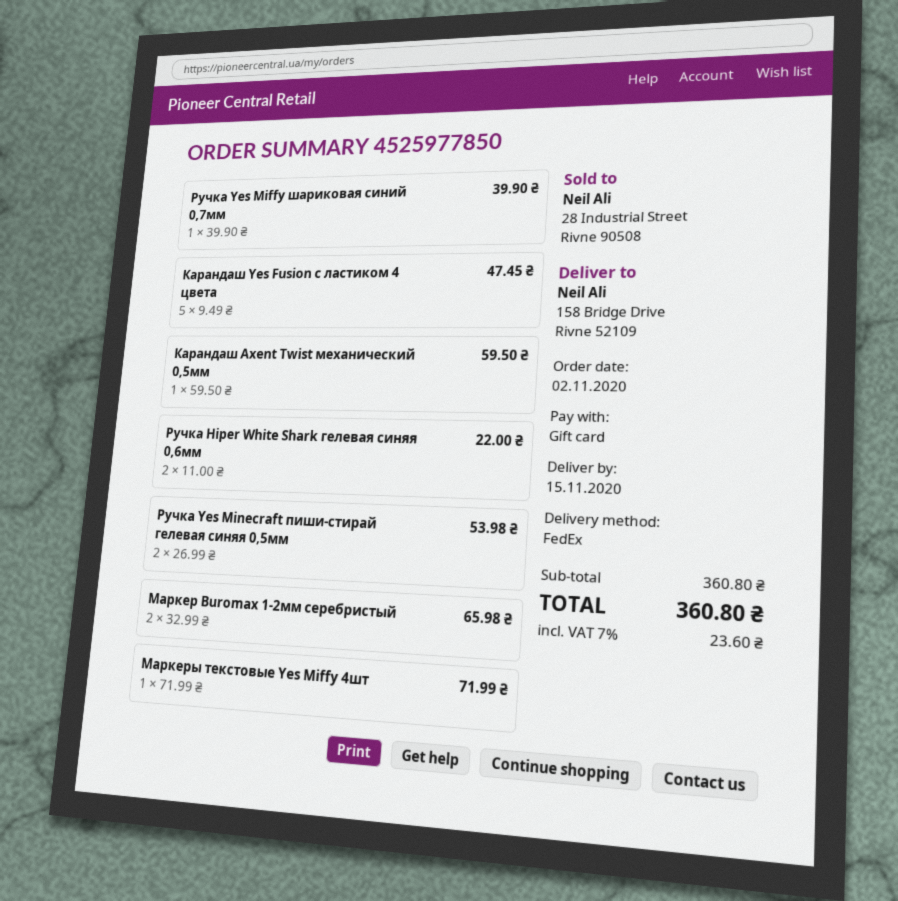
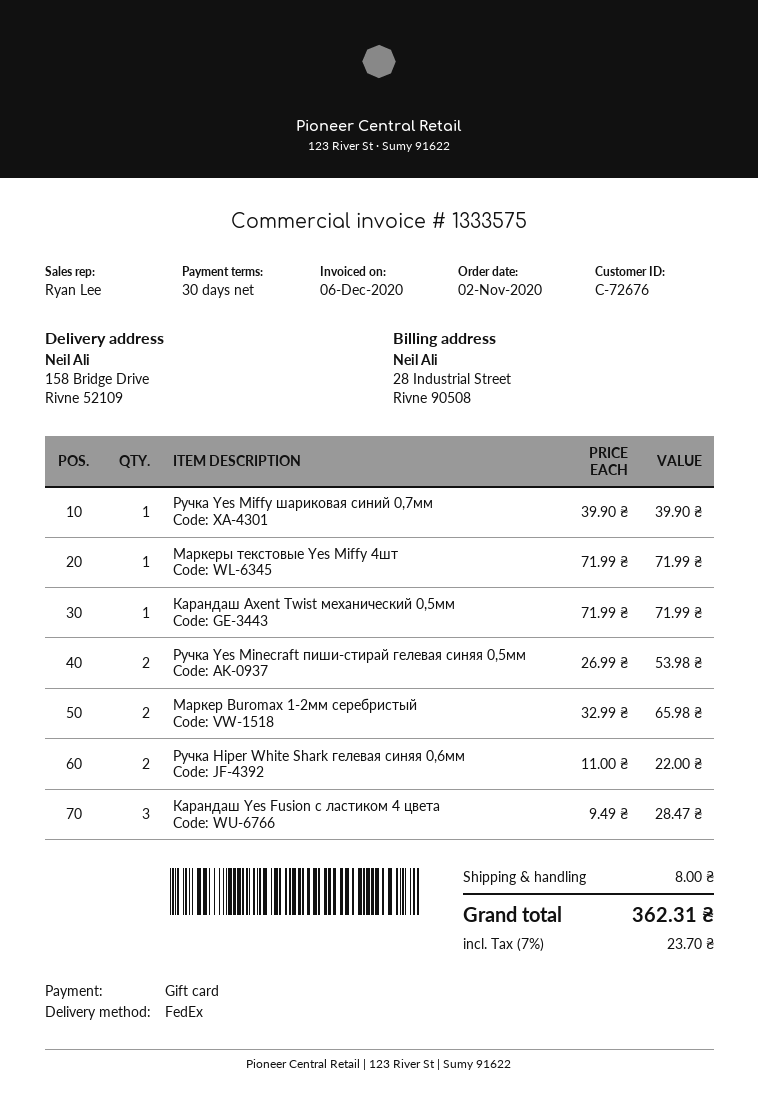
Карандаш Yes Fusion с ластиком 4 цвета: 5 x 9.49 = 47.45 -> 3 x 9.49 = 28.47
Карандаш Axent Twist механический 0,5мм: 1 x 59.50 = 59.50 -> 1 x 71.99 = 71.99
shipping: none -> 8.00
tax: 7% = 23.60 -> 7% = 23.70
total: 360.80 -> 362.31

